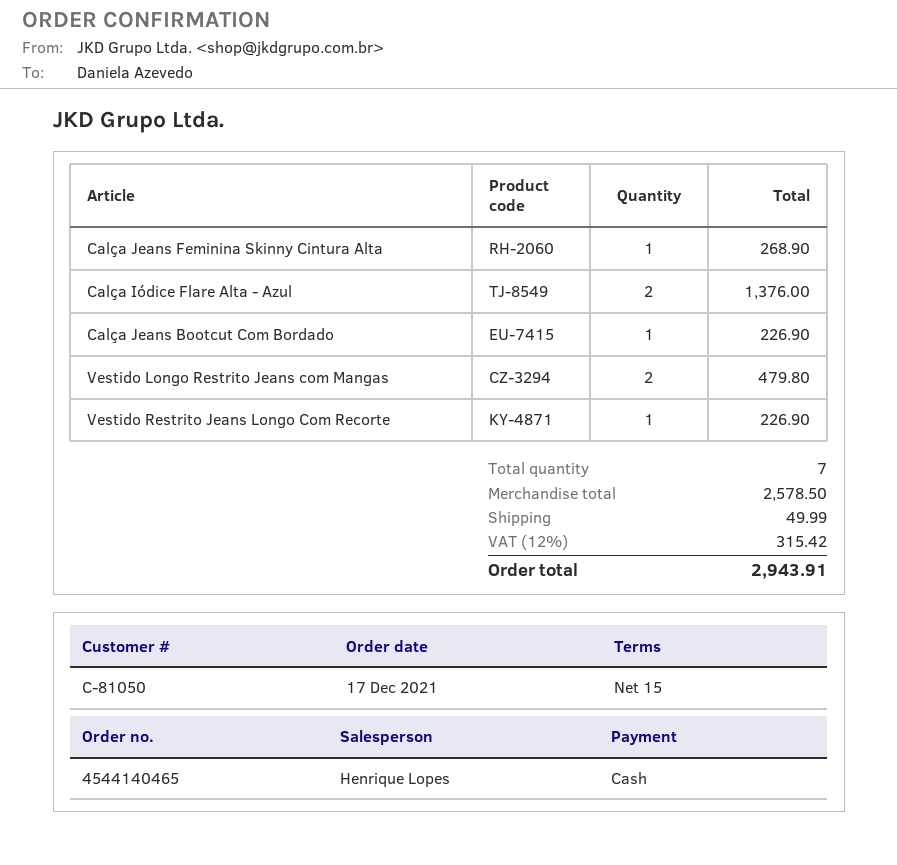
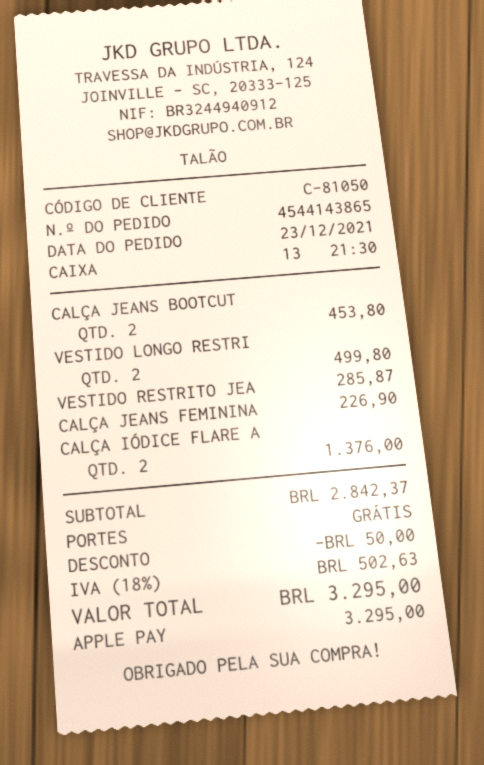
order number: 4544140465 -> 4544143865
order date: 2021-12-17 -> 2021-12-23
payment method: cash -> Apple Pay
Calça Jeans Feminina Skinny Cintura Alta: 1 for 268.90 -> 1 for 226.90
Calça Jeans Bootcut Com Bordado: 1 for 226.90 -> 2 for 453.80
Vestido Longo Restrito Jeans com Mangas: 2 for 479.80 -> 2 for 499.80
Vestido Restrito Jeans Longo Com Recorte: 1 for 226.90 -> 1 for 285.87
subtotal: 2578.50 -> 2842.37
discount: none -> 50.00
shipping: 49.99 -> 0.00
tax: 12% = 315.42 -> 18% = 502.63
total: 2943.91 -> 3295.00

